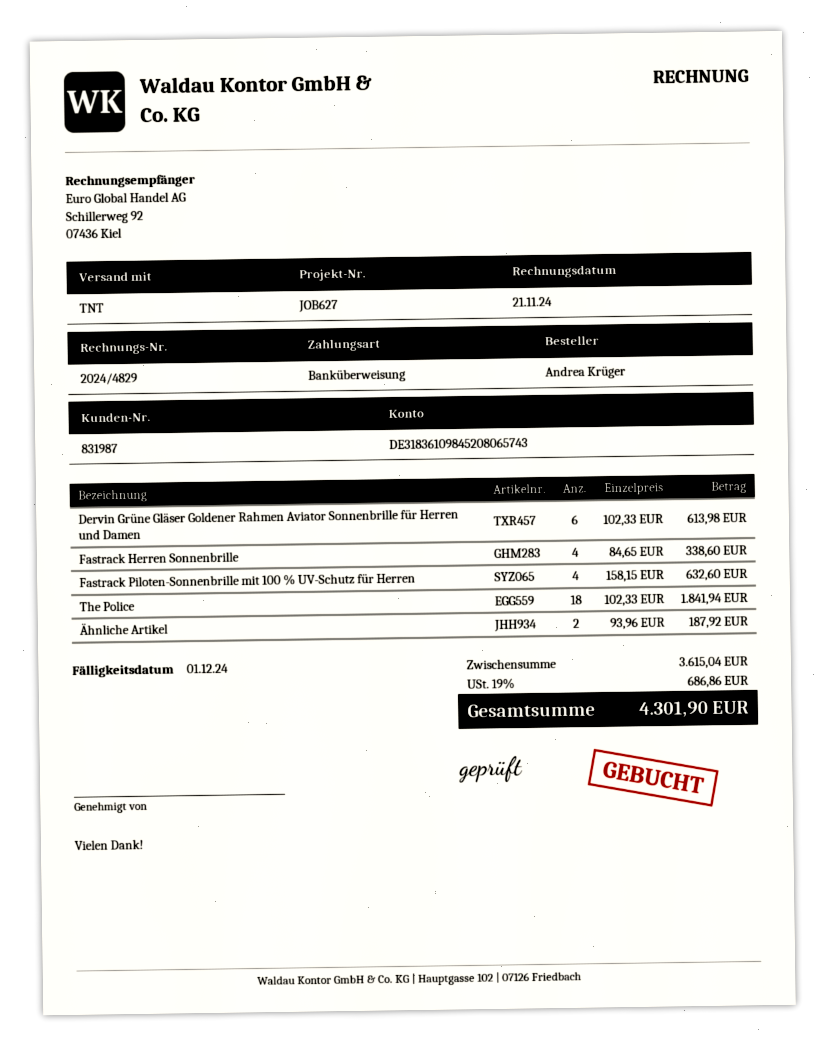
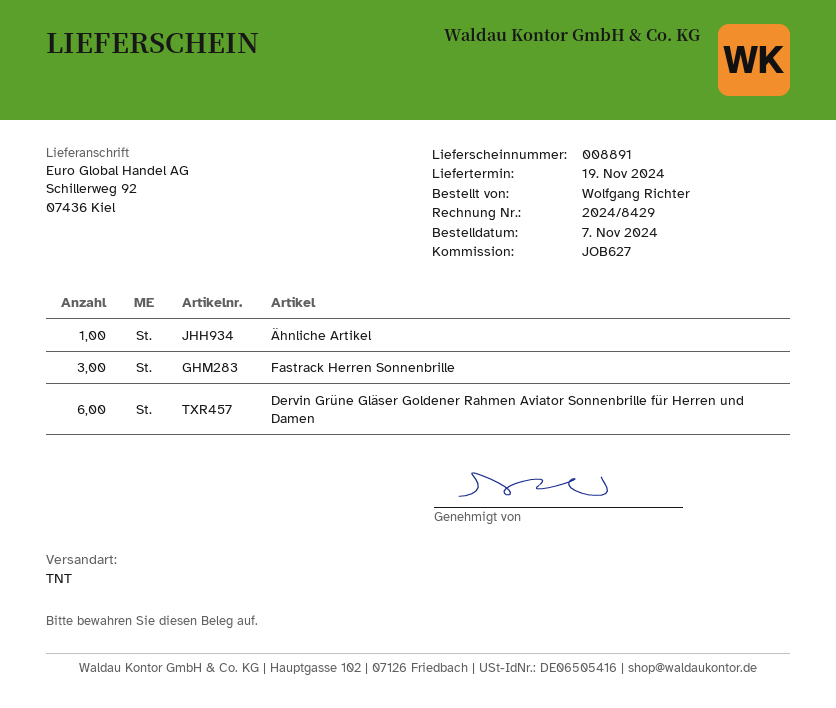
invoice number: 2024/4829 -> 2024/8429
ordered by: Andrea Krüger -> Wolfgang Richter
Fastrack Herren Sonnenbrille: 4 -> 3
Fastrack Piloten-Sonnenbrille mit 100 % UV-Schutz für Herren: 4 -> none
The Police: 18 -> none
Ähnliche Artikel: 2 -> 1

